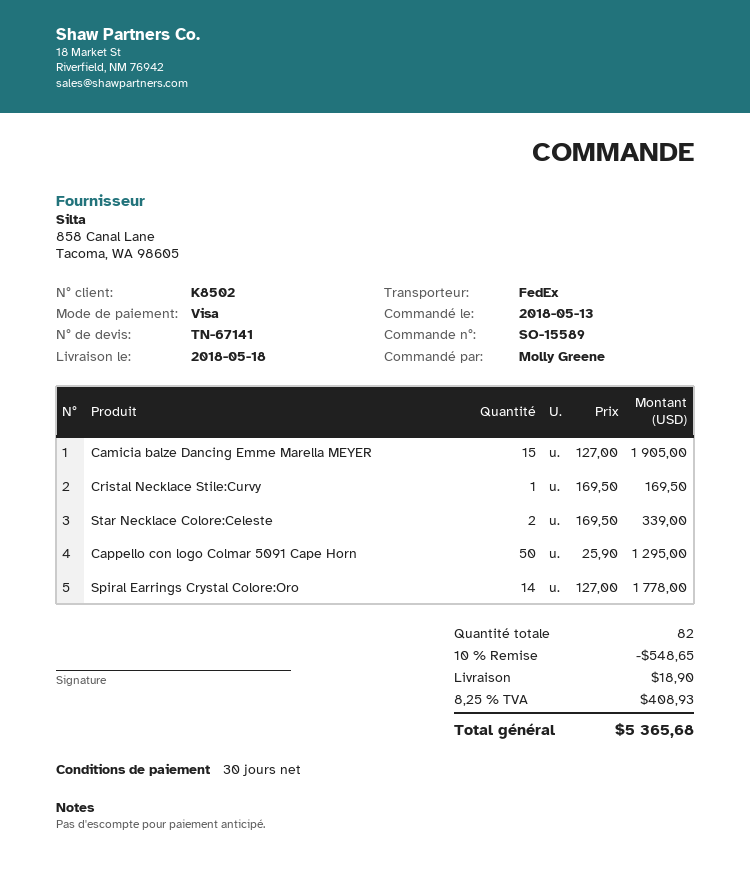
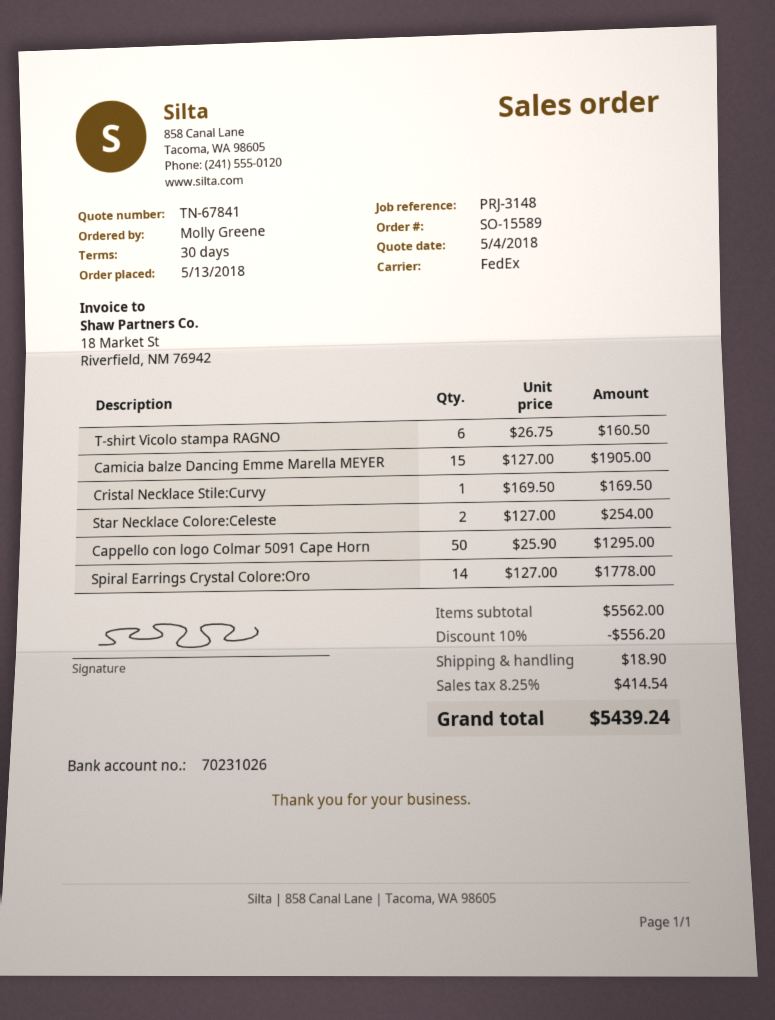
quote number: TN-67141 -> TN-67841
Star Necklace Colore:Celeste: 2 x 169.50 = 339.00 -> 2 x 127.00 = 254.00
T-shirt Vicolo stampa RAGNO: none -> 6 x 26.75 = 160.50
discount: 10% = 548.65 -> 10% = 556.20
tax: 8.25% = 408.93 -> 8.25% = 414.54
total: 5365.68 -> 5439.24

